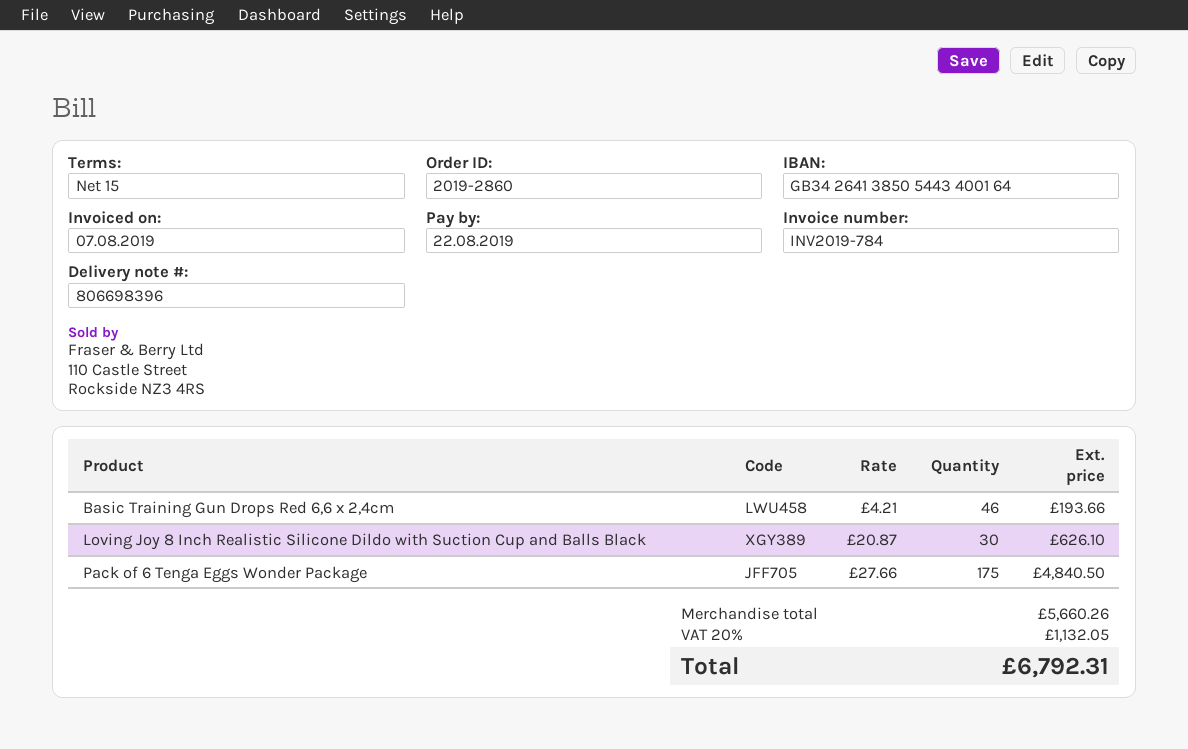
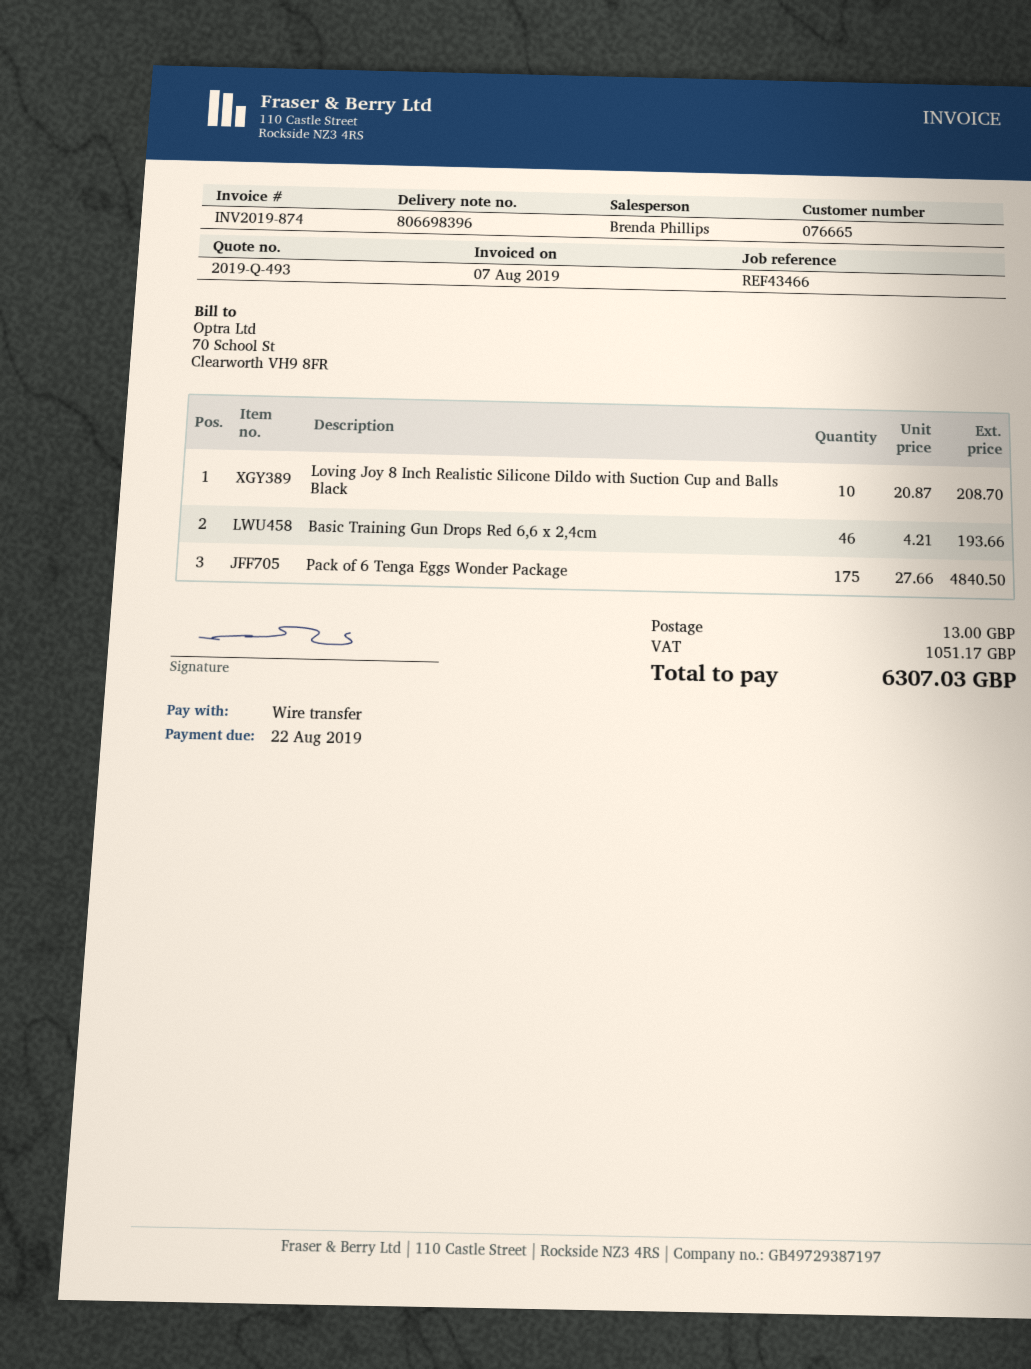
invoice number: INV2019-784 -> INV2019-874
Loving Joy 8 Inch Realistic Silicone Dildo with Suction Cup and Balls Black: 30 x 20.87 = 626.10 -> 10 x 20.87 = 208.70
shipping: none -> 13.00
tax: 1132.05 -> 1051.17
total: 6792.31 -> 6307.03

